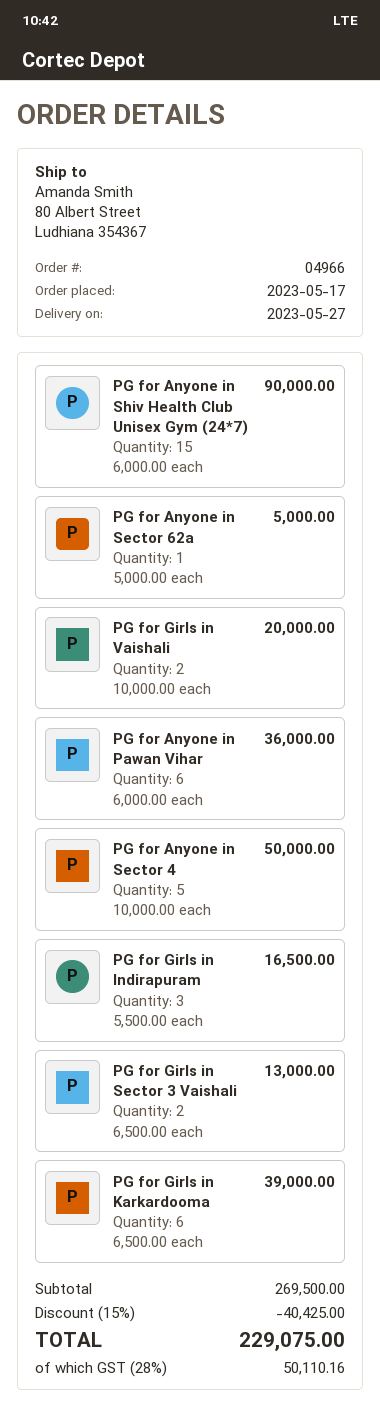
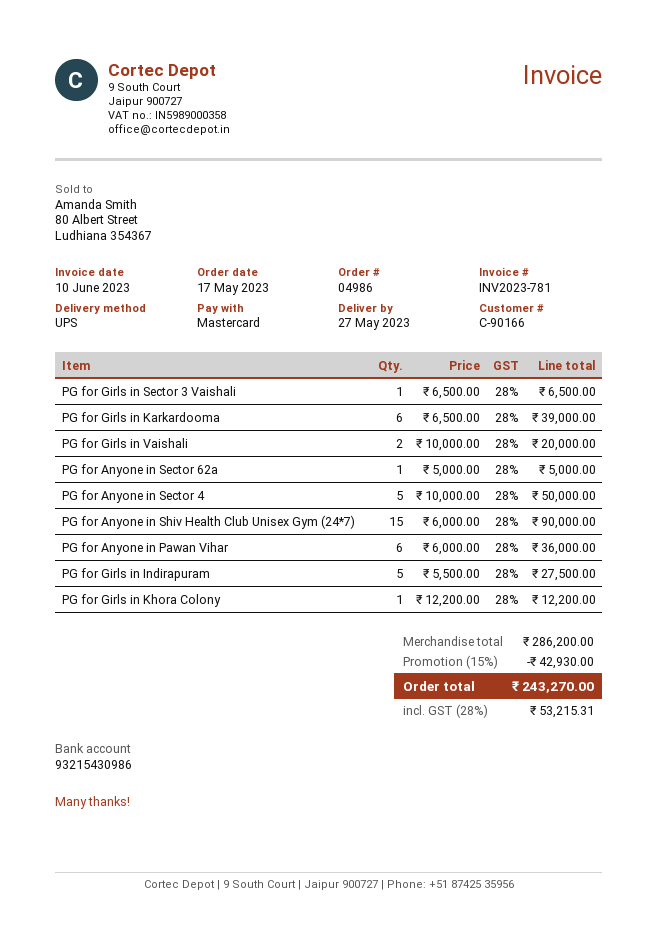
order number: 04966 -> 04986
PG for Girls in Indirapuram: 3 x 5500.00 = 16500.00 -> 5 x 5500.00 = 27500.00
PG for Girls in Sector 3 Vaishali: 2 x 6500.00 = 13000.00 -> 1 x 6500.00 = 6500.00
PG for Girls in Khora Colony: none -> 1 x 12200.00 = 12200.00
subtotal: 269500.00 -> 286200.00
discount: 15% = 40425.00 -> 15% = 42930.00
tax: 28% = 50110.16 -> 28% = 53215.31
total: 229075.00 -> 243270.00

